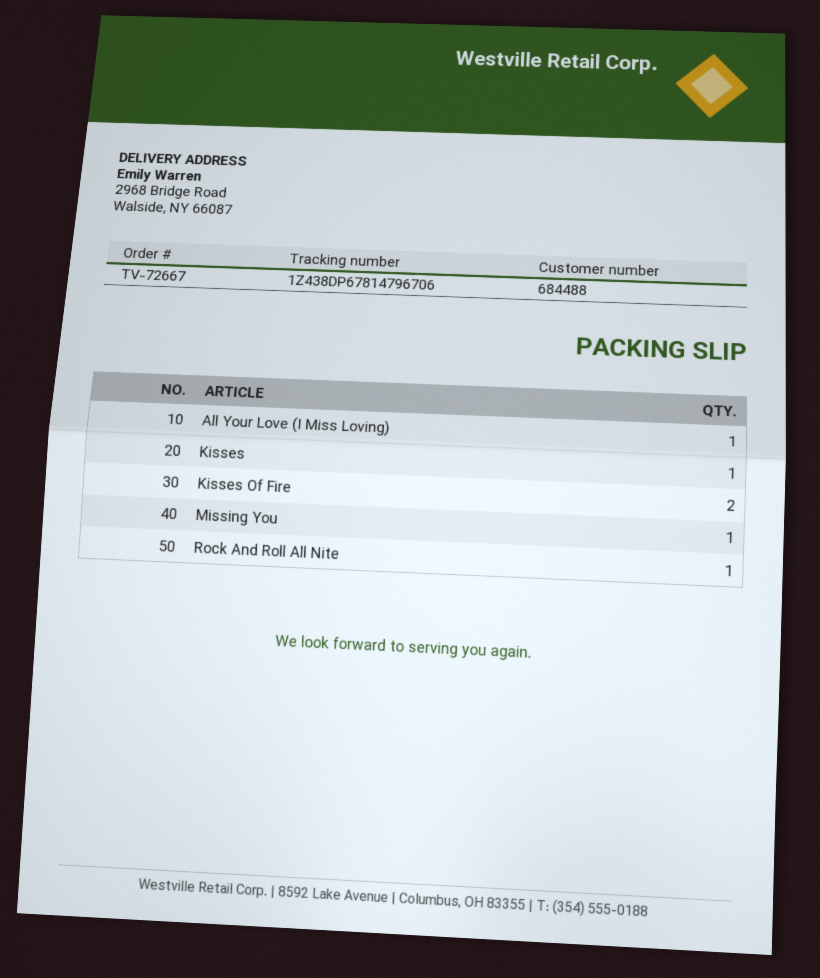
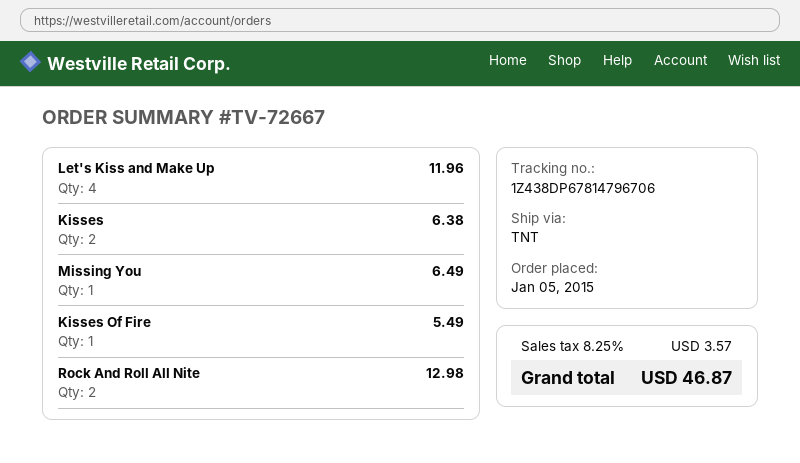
All Your Love (I Miss Loving): 1 -> none
Kisses: 1 -> 2
Kisses Of Fire: 2 -> 1
Rock And Roll All Nite: 1 -> 2
Let's Kiss and Make Up: none -> 4

